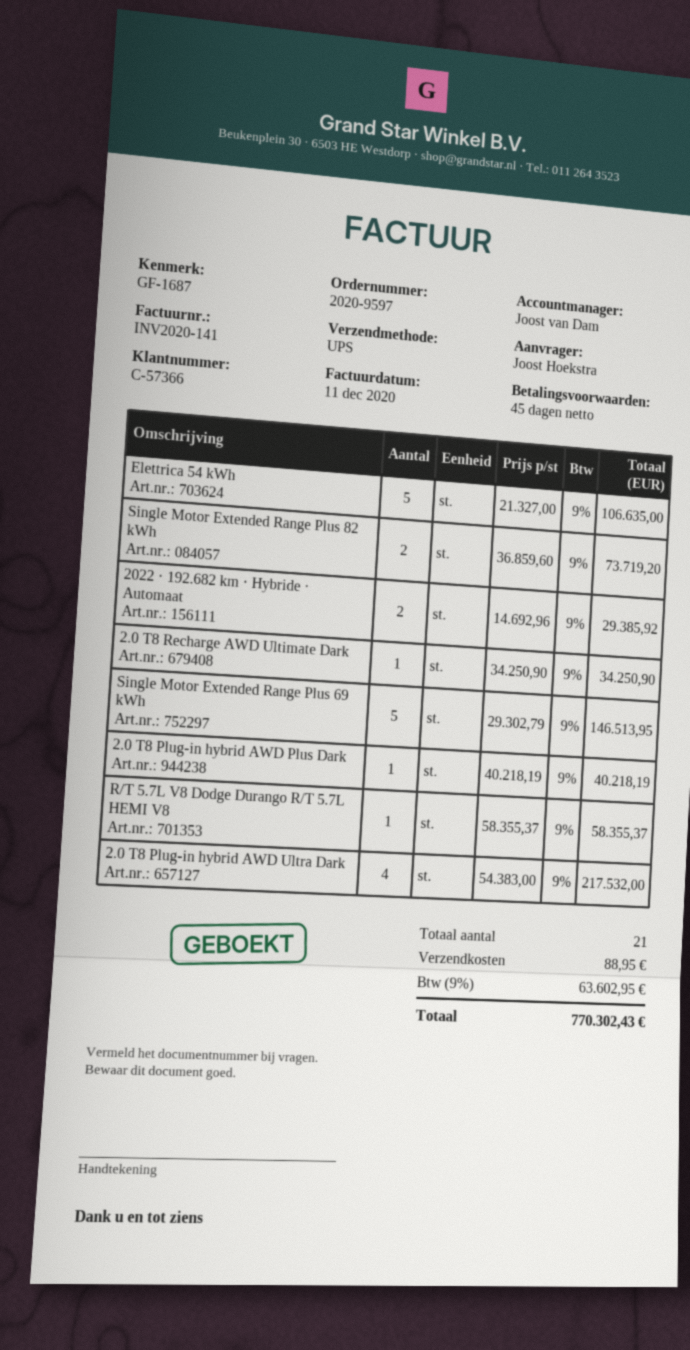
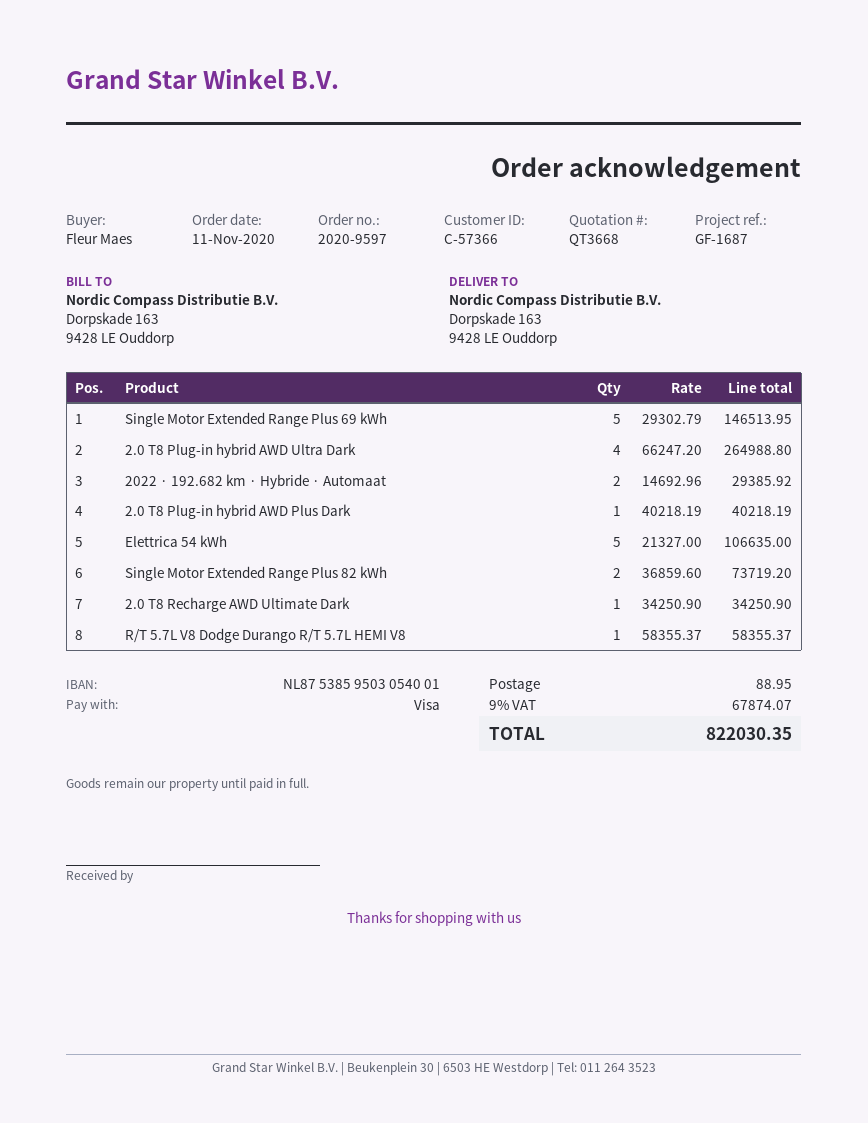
ordered by: Joost Hoekstra -> Fleur Maes
2.0 T8 Plug-in hybrid AWD Ultra Dark: 4 x 54383.00 = 217532.00 -> 4 x 66247.20 = 264988.80
tax: 9% = 63602.95 -> 9% = 67874.07
total: 770302.43 -> 822030.35

